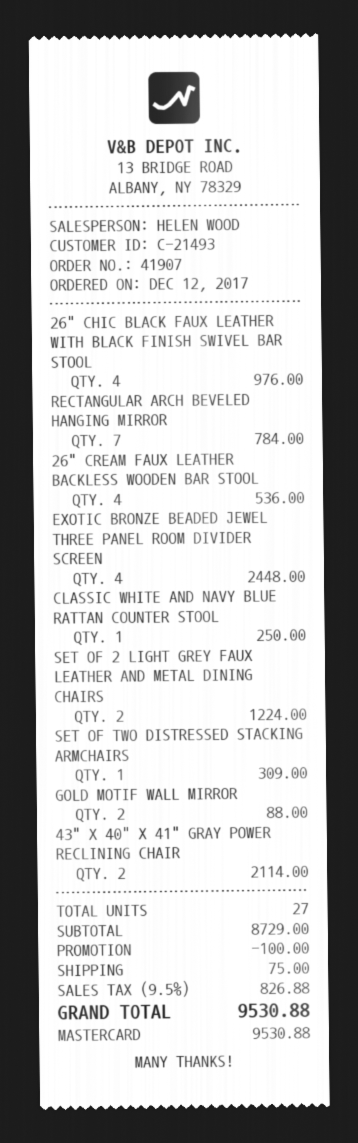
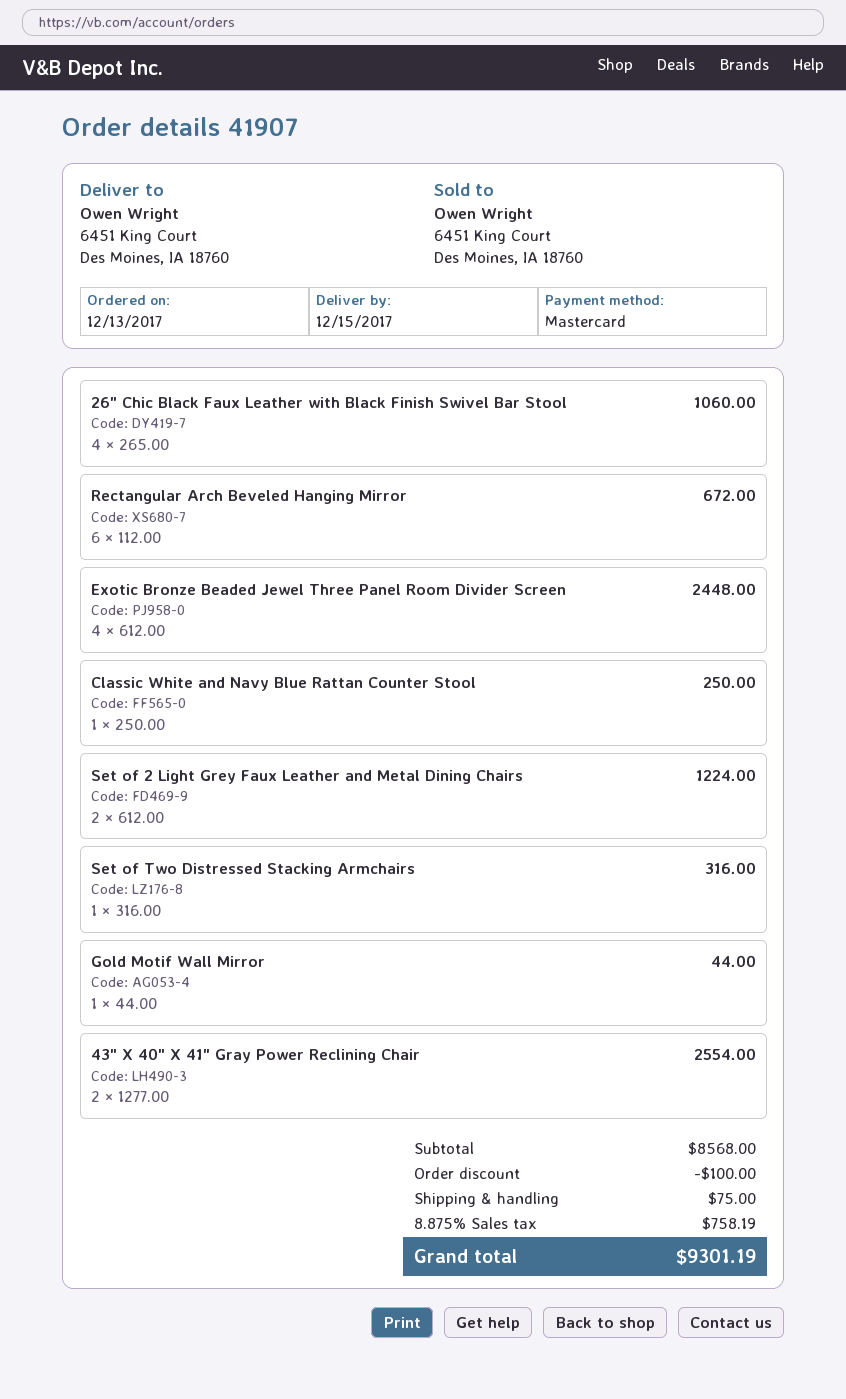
order date: 2017-12-12 -> 2017-12-13
26" CHIC BLACK FAUX LEATHER WITH BLACK FINISH SWIVEL BAR STOOL: 4 for 976.00 -> 4 for 1060.00
RECTANGULAR ARCH BEVELED HANGING MIRROR: 7 for 784.00 -> 6 for 672.00
26" CREAM FAUX LEATHER BACKLESS WOODEN BAR STOOL: 4 for 536.00 -> none
SET OF TWO DISTRESSED STACKING ARMCHAIRS: 1 for 309.00 -> 1 for 316.00
GOLD MOTIF WALL MIRROR: 2 for 88.00 -> 1 for 44.00
43" X 40" X 41" GRAY POWER RECLINING CHAIR: 2 for 2114.00 -> 2 for 2554.00
subtotal: 8729.00 -> 8568.00
tax: 9.5% = 826.88 -> 8.875% = 758.19
total: 9530.88 -> 9301.19

